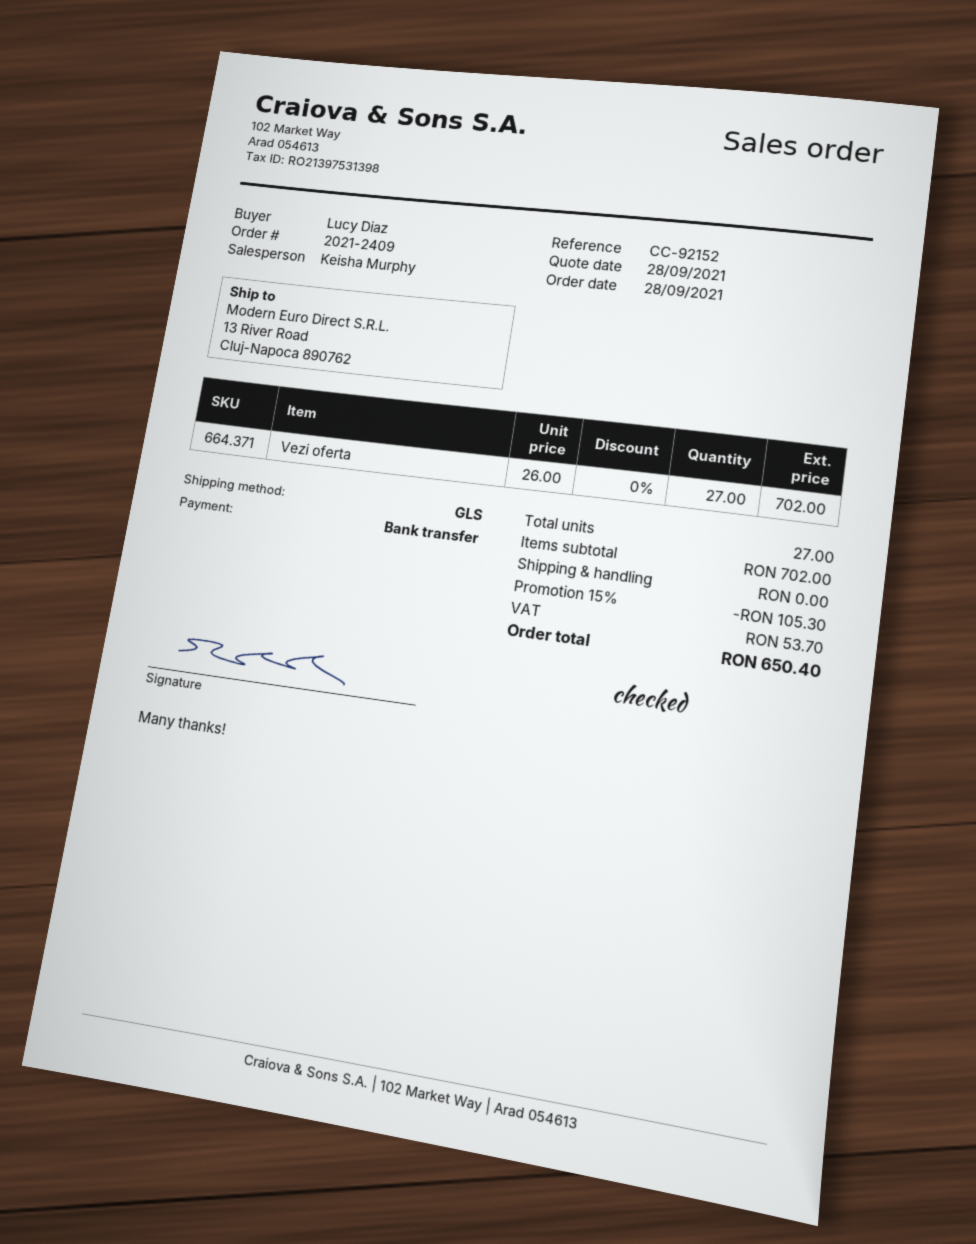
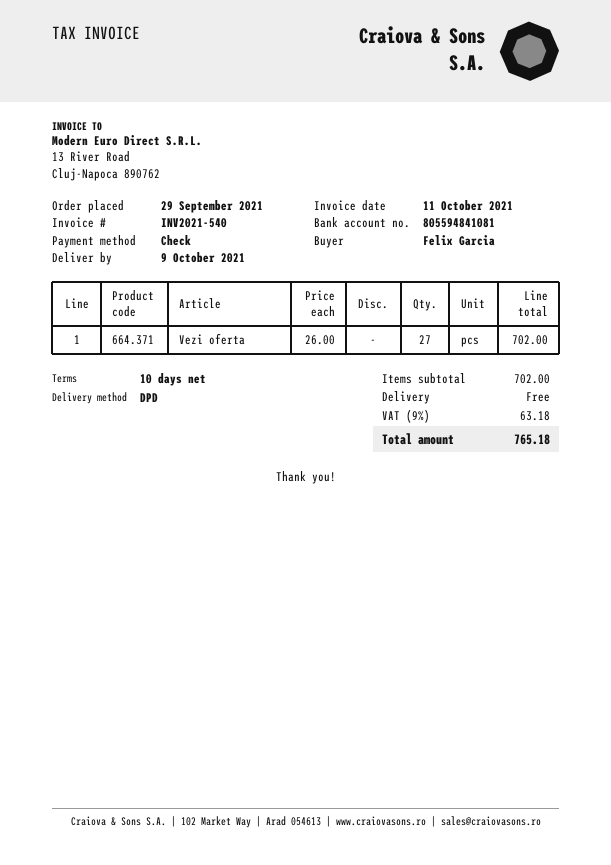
order date: 2021-09-28 -> 2021-09-29
ordered by: Lucy Diaz -> Felix Garcia
payment method: bank transfer -> cheque
shipping method: GLS -> DPD
discount: 15% = 105.30 -> none
tax: 53.70 -> 63.18
total: 650.40 -> 765.18

